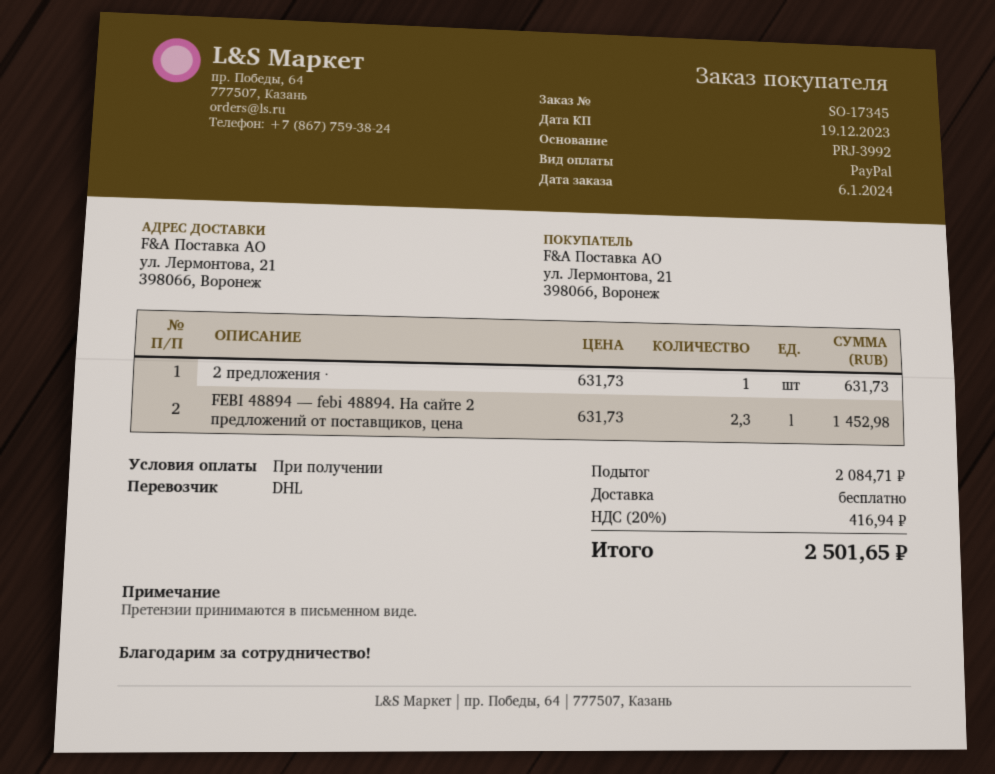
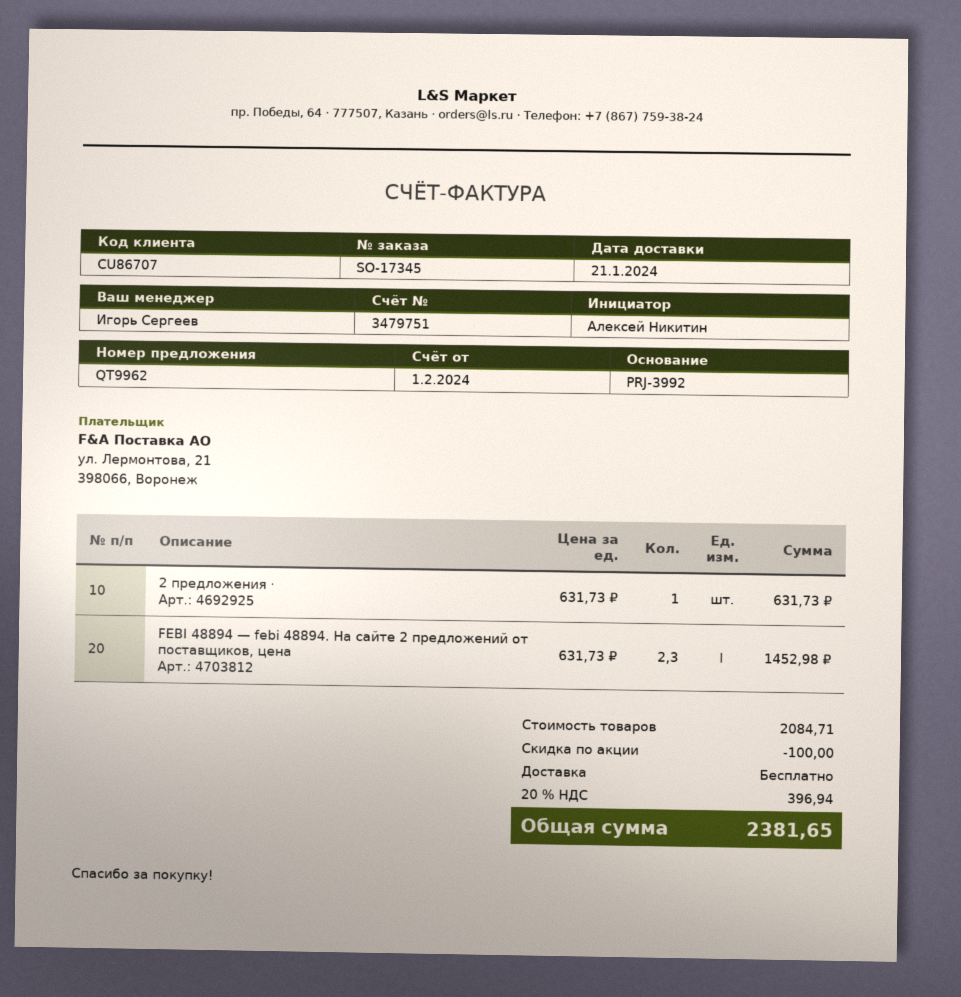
discount: none -> 100.00
tax: 20% = 416.94 -> 20% = 396.94
total: 2501.65 -> 2381.65

